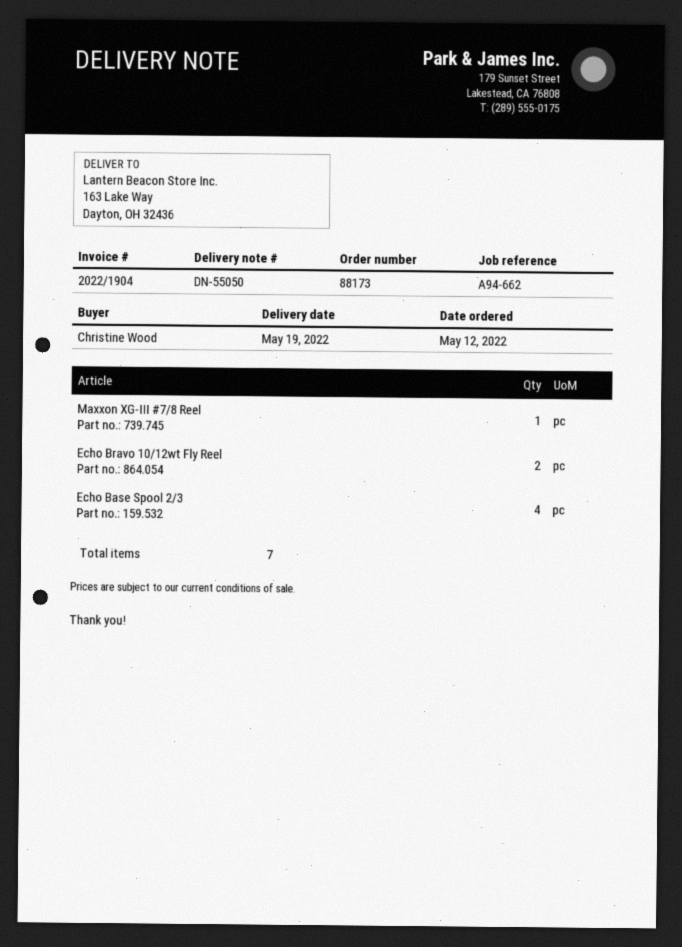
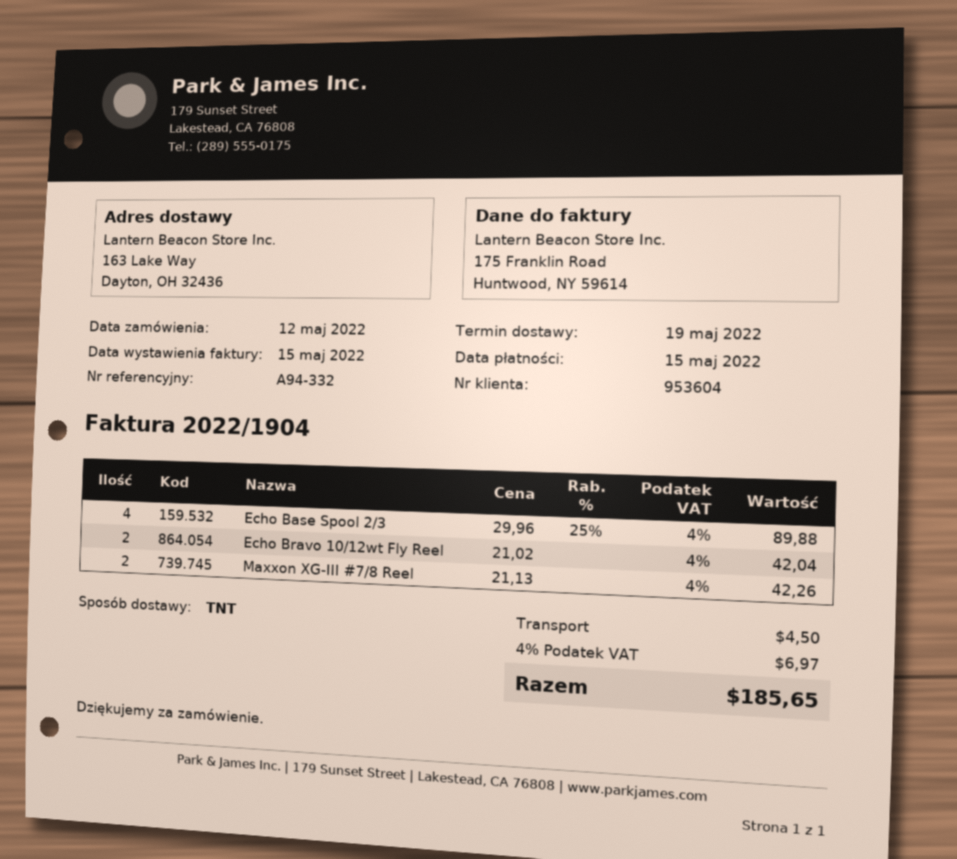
reference: A94-662 -> A94-332
Maxxon XG-III #7/8 Reel: 1 -> 2

